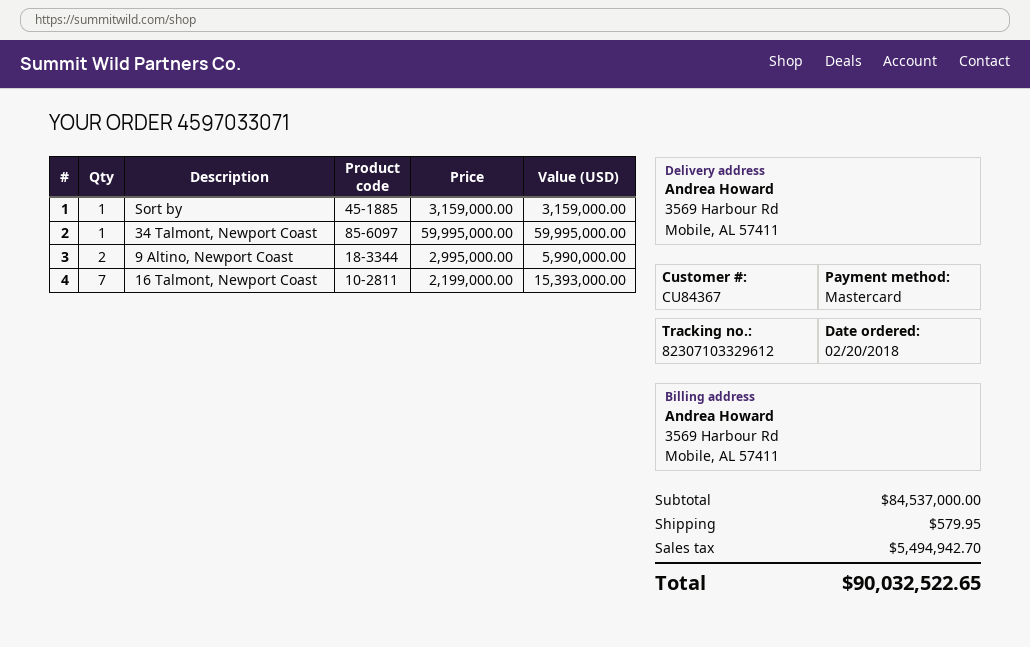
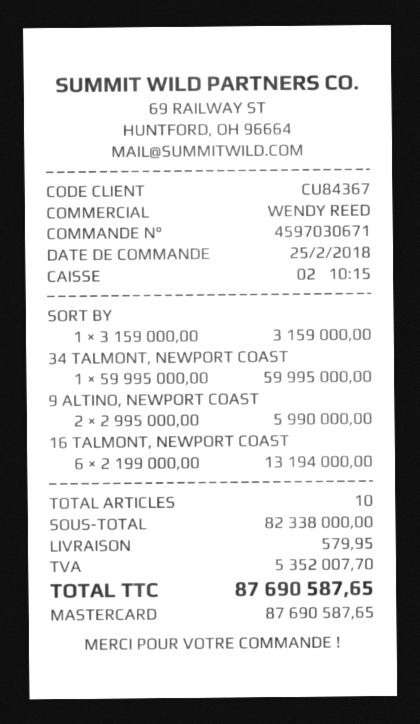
order number: 4597033071 -> 4597030671
order date: 2018-02-20 -> 2018-02-25
16 Talmont, Newport Coast: 7 x 2199000.00 = 15393000.00 -> 6 x 2199000.00 = 13194000.00
subtotal: 84537000.00 -> 82338000.00
tax: 5494942.70 -> 5352007.70
total: 90032522.65 -> 87690587.65

